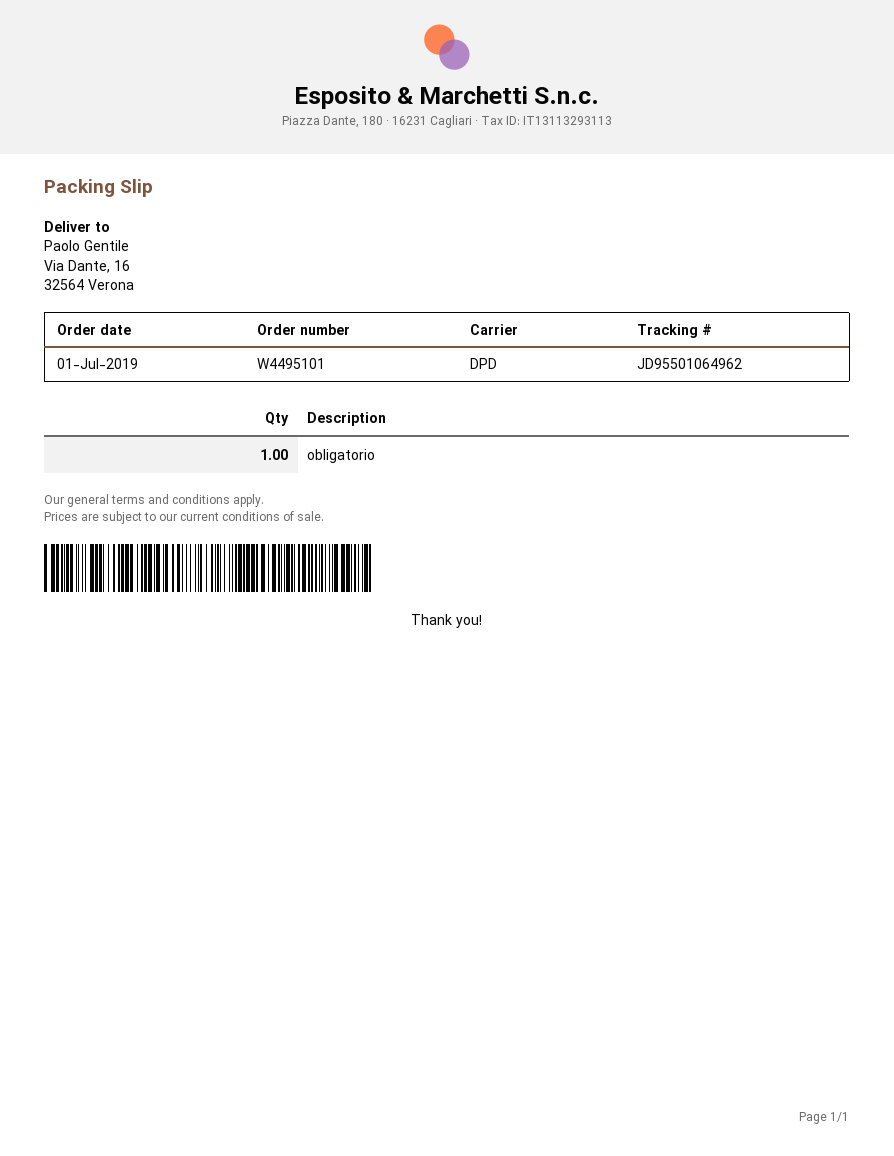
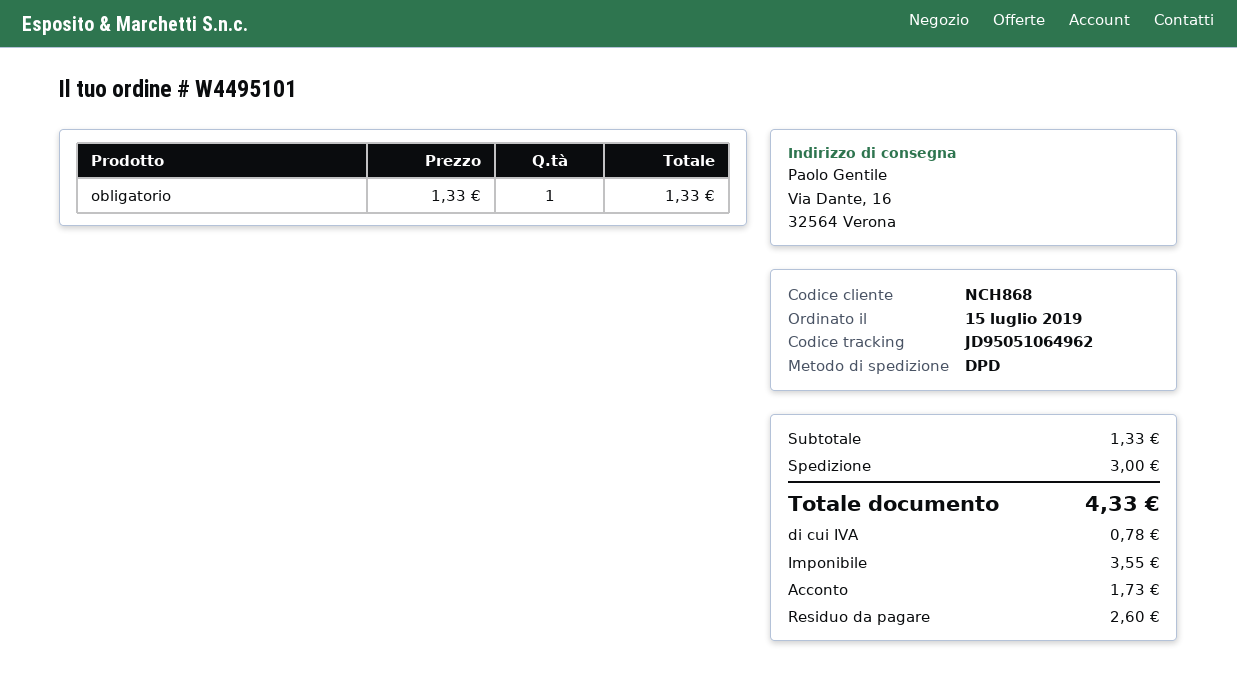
order date: 2019-07-01 -> 2019-07-15
tracking number: JD95501064962 -> JD95051064962

